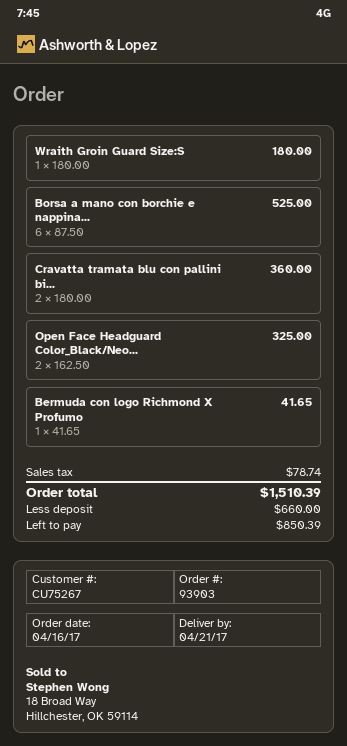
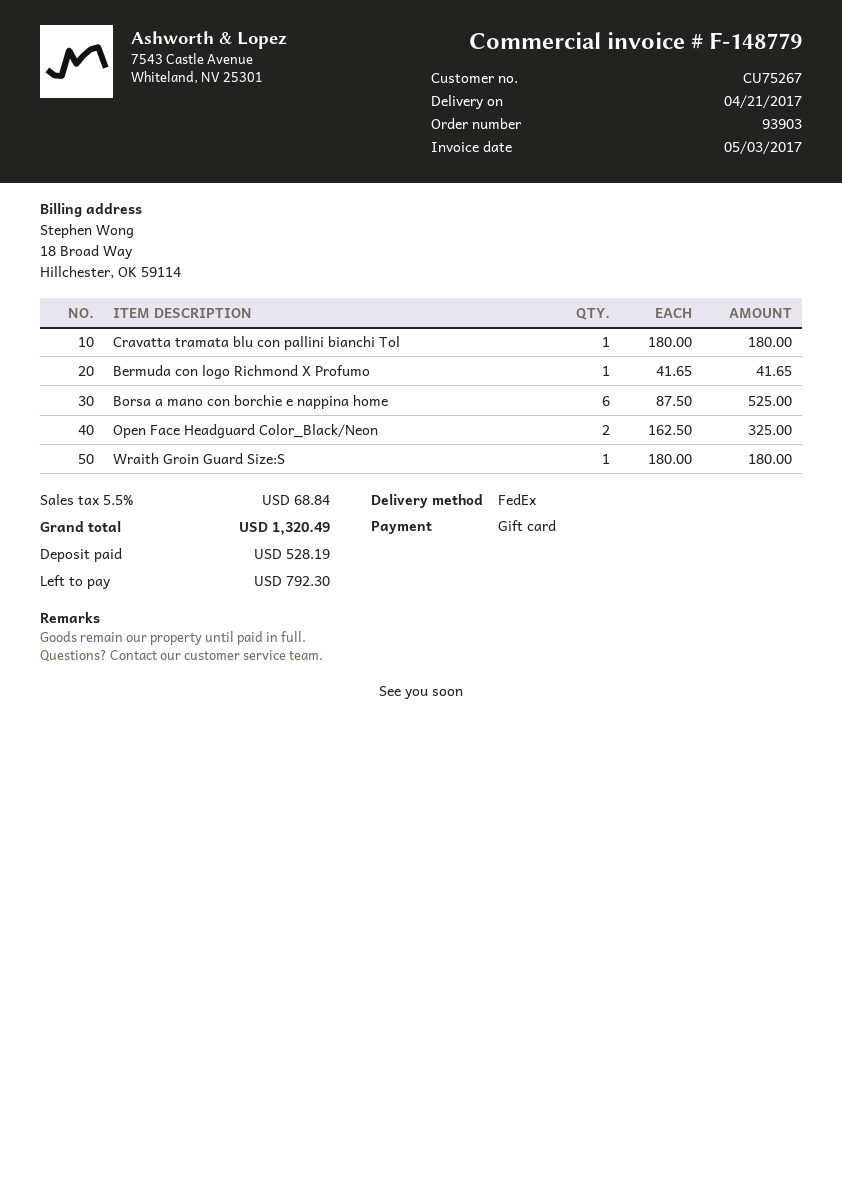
Cravatta tramata blu con pallini bi...: 2 x 180.00 = 360.00 -> 1 x 180.00 = 180.00
tax: 78.74 -> 68.84
total: 1510.39 -> 1320.49
deposit: 660.00 -> 528.19
balance: 850.39 -> 792.30

